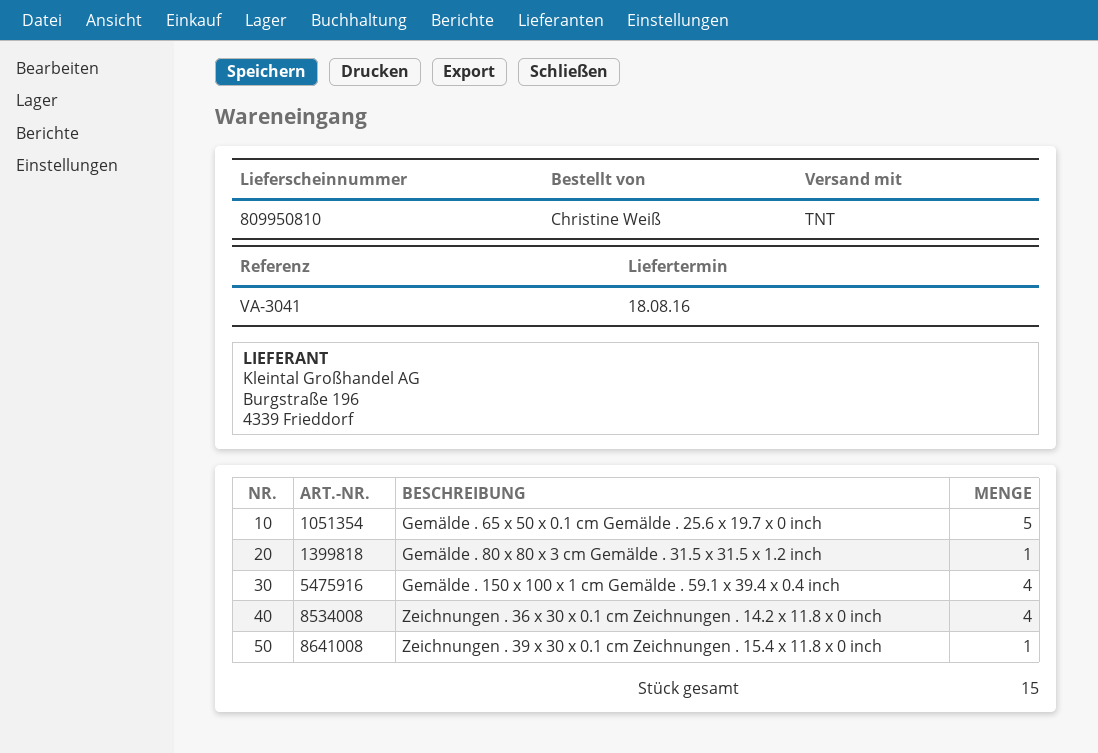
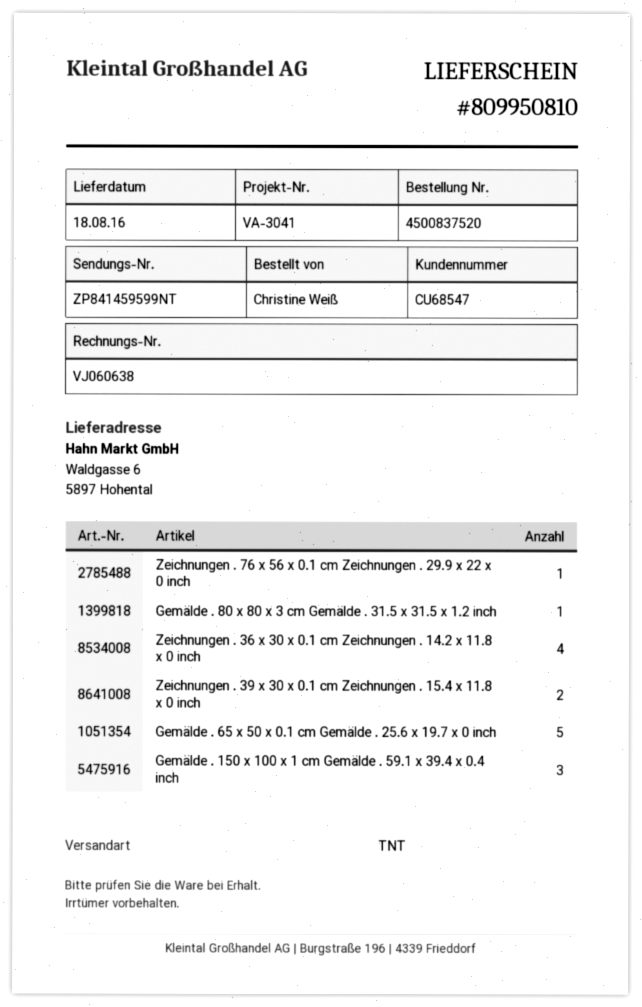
Gemälde . 150 x 100 x 1 cm Gemälde . 59.1 x 39.4 x 0.4 inch: 4 -> 3
Zeichnungen . 39 x 30 x 0.1 cm Zeichnungen . 15.4 x 11.8 x 0 inch: 1 -> 2
Zeichnungen . 76 x 56 x 0.1 cm Zeichnungen . 29.9 x 22 x 0 inch: none -> 1

